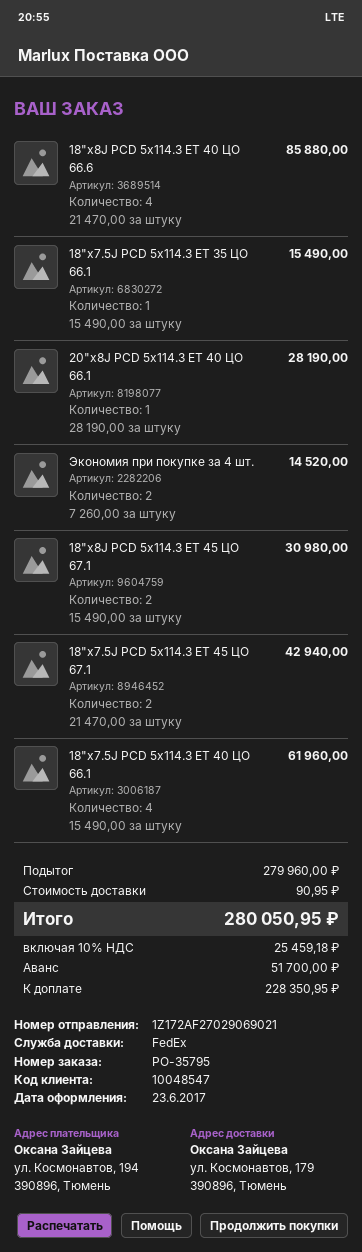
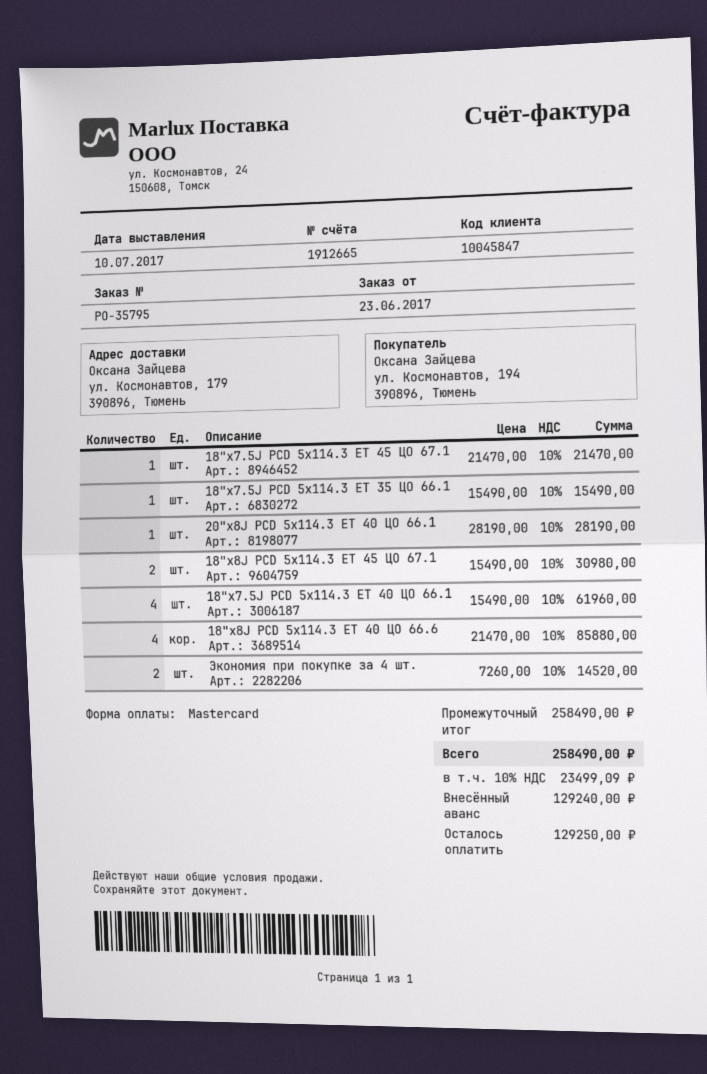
customer number: 10048547 -> 10045847
18"x7.5J PCD 5x114.3 ЕТ 45 ЦО 67.1: 2 x 21470.00 = 42940.00 -> 1 x 21470.00 = 21470.00
subtotal: 279960.00 -> 258490.00
shipping: 90.95 -> none
tax: 10% = 25459.18 -> 10% = 23499.09
total: 280050.95 -> 258490.00
deposit: 51700.00 -> 129240.00
balance: 228350.95 -> 129250.00

